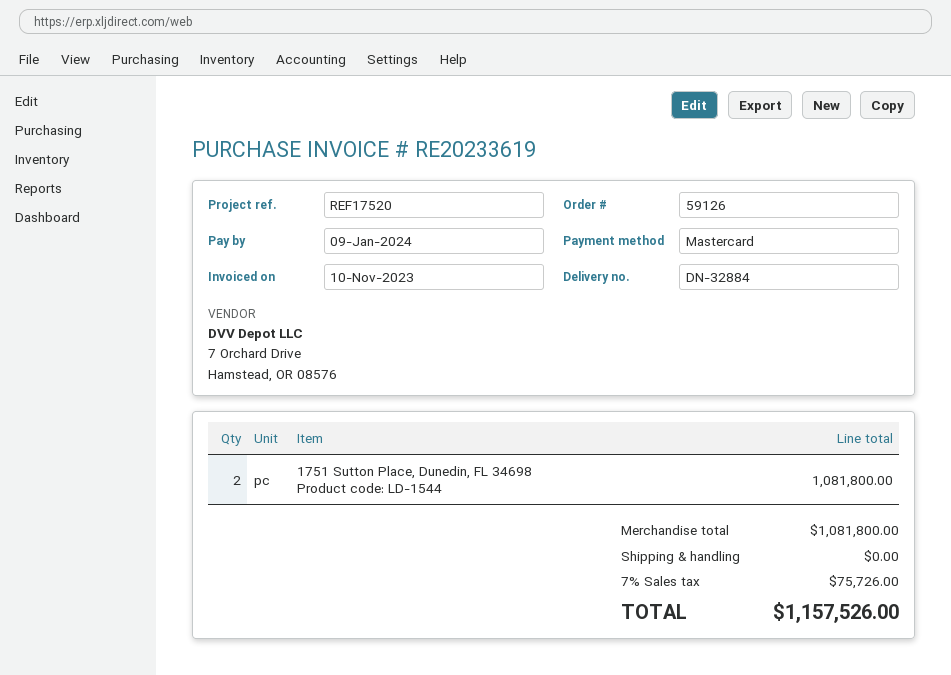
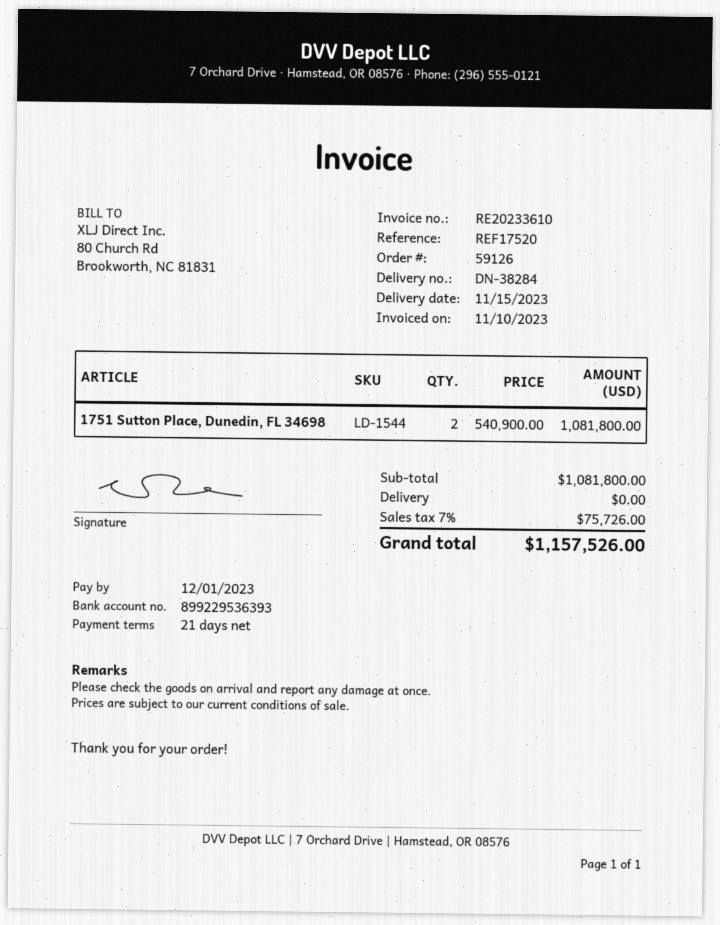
delivery note number: DN-32884 -> DN-38284
invoice number: RE20233619 -> RE20233610
due date: 2024-01-09 -> 2023-12-01

